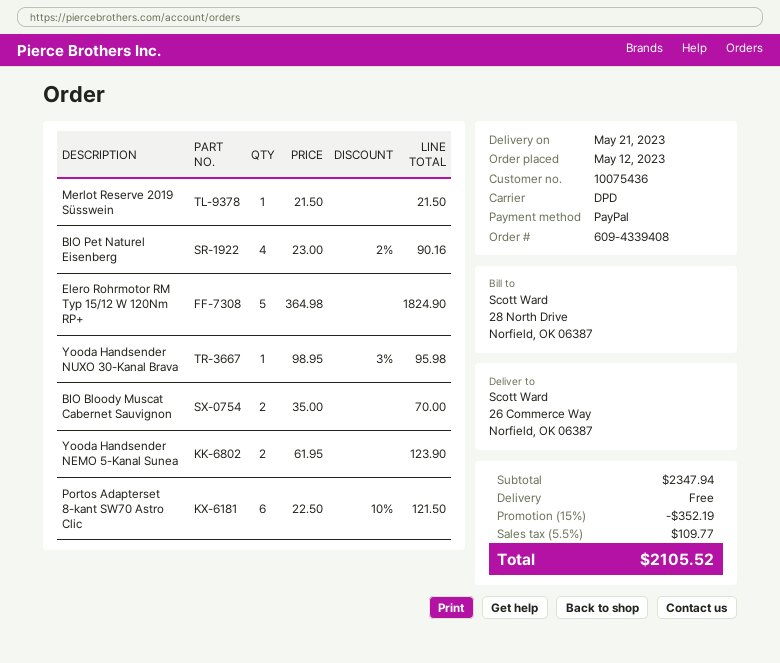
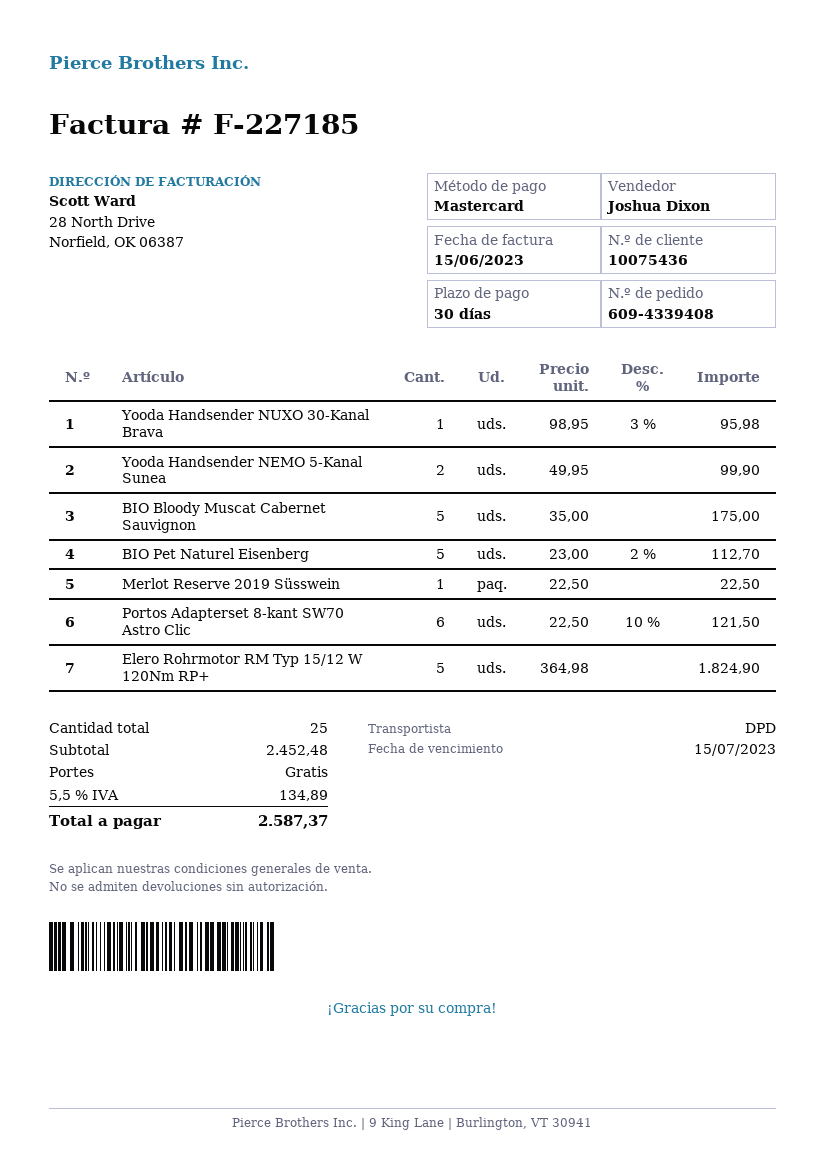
payment method: PayPal -> Mastercard
Merlot Reserve 2019 Süsswein: 1 x 21.50 = 21.50 -> 1 x 22.50 = 22.50
BIO Pet Naturel Eisenberg: 4 x 23.00 - 2% = 90.16 -> 5 x 23.00 - 2% = 112.70
BIO Bloody Muscat Cabernet Sauvignon: 2 x 35.00 = 70.00 -> 5 x 35.00 = 175.00
Yooda Handsender NEMO 5-Kanal Sunea: 2 x 61.95 = 123.90 -> 2 x 49.95 = 99.90
subtotal: 2347.94 -> 2452.48
discount: 15% = 352.19 -> none
tax: 5.5% = 109.77 -> 5.5% = 134.89
total: 2105.52 -> 2587.37

